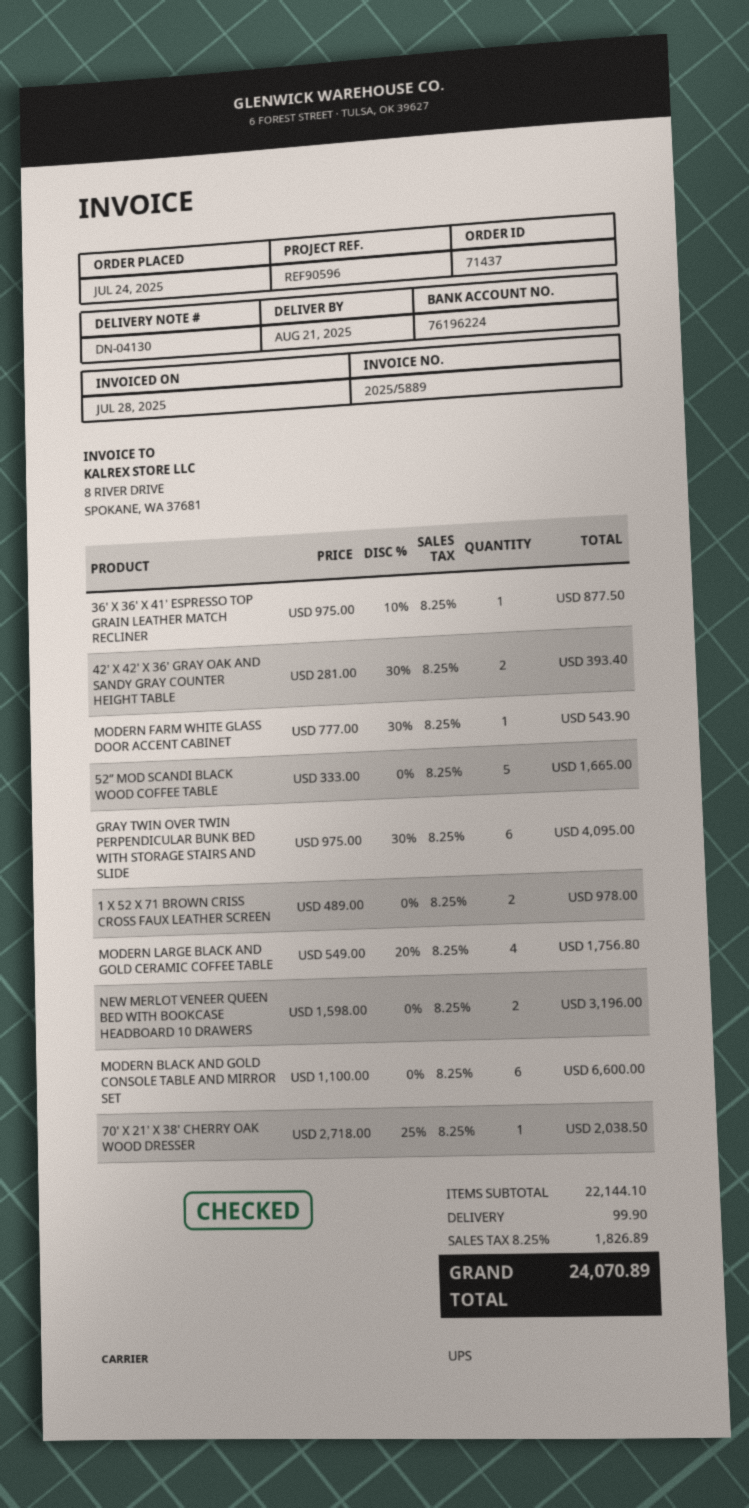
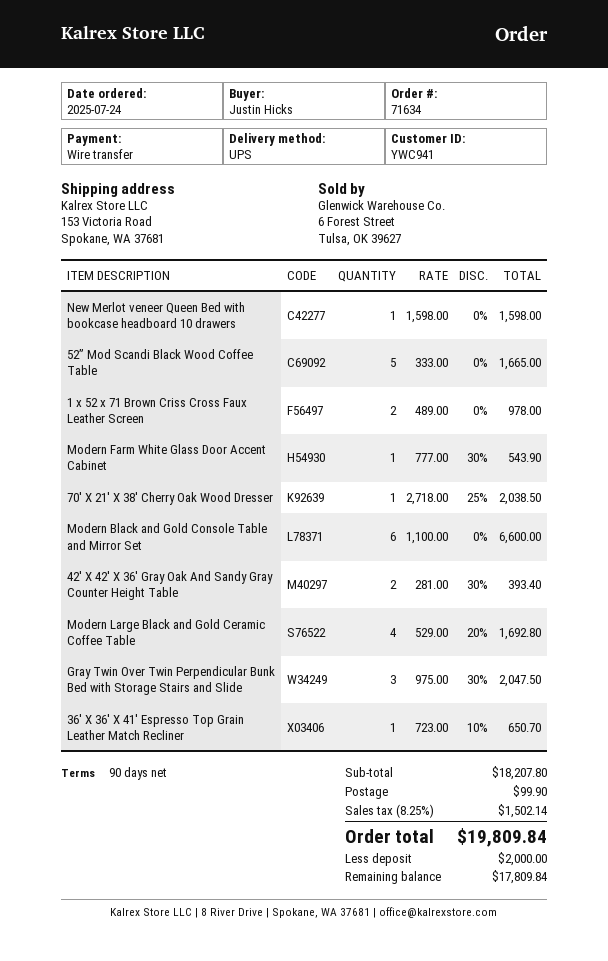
order number: 71437 -> 71634
36' X 36' X 41' ESPRESSO TOP GRAIN LEATHER MATCH RECLINER: 1 x 975.00 - 10% = 877.50 -> 1 x 723.00 - 10% = 650.70
GRAY TWIN OVER TWIN PERPENDICULAR BUNK BED WITH STORAGE STAIRS AND SLIDE: 6 x 975.00 - 30% = 4095.00 -> 3 x 975.00 - 30% = 2047.50
MODERN LARGE BLACK AND GOLD CERAMIC COFFEE TABLE: 4 x 549.00 - 20% = 1756.80 -> 4 x 529.00 - 20% = 1692.80
NEW MERLOT VENEER QUEEN BED WITH BOOKCASE HEADBOARD 10 DRAWERS: 2 x 1598.00 = 3196.00 -> 1 x 1598.00 = 1598.00
subtotal: 22144.10 -> 18207.80
tax: 8.25% = 1826.89 -> 8.25% = 1502.14
total: 24070.89 -> 19809.84

